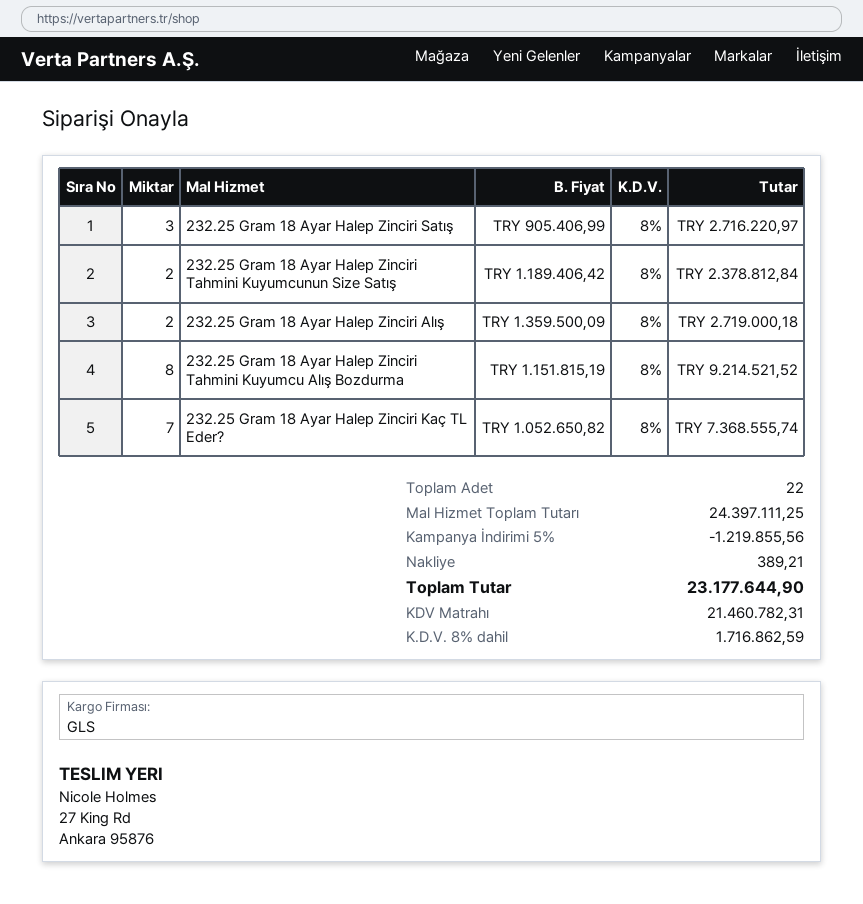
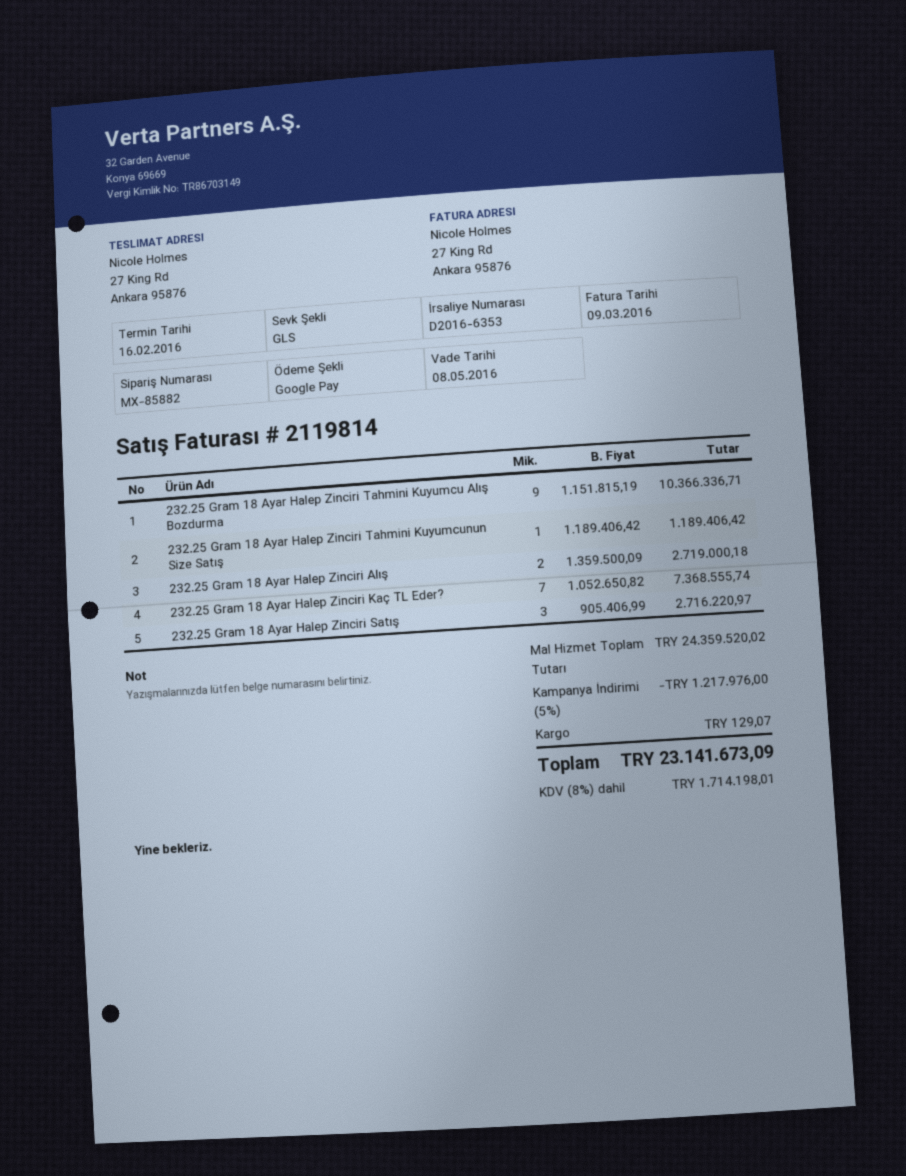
232.25 Gram 18 Ayar Halep Zinciri Tahmini Kuyumcunun Size Satış: 2 x 1189406.42 = 2378812.84 -> 1 x 1189406.42 = 1189406.42
232.25 Gram 18 Ayar Halep Zinciri Tahmini Kuyumcu Alış Bozdurma: 8 x 1151815.19 = 9214521.52 -> 9 x 1151815.19 = 10366336.71
subtotal: 24397111.25 -> 24359520.02
discount: 5% = 1219855.56 -> 5% = 1217976.00
shipping: 389.21 -> 129.07
tax: 8% = 1716862.59 -> 8% = 1714198.01
total: 23177644.90 -> 23141673.09

